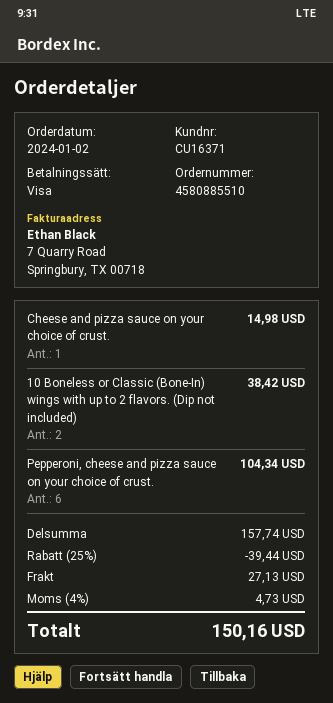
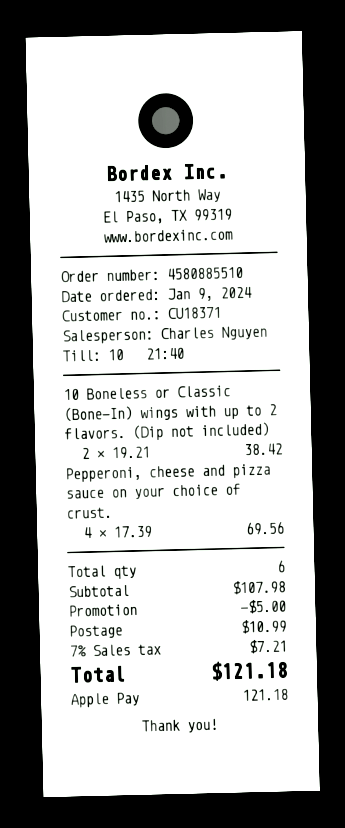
order date: 2024-01-02 -> 2024-01-09
customer number: CU16371 -> CU18371
payment method: Visa -> Apple Pay
Cheese and pizza sauce on your choice of crust.: 1 for 14.98 -> none
Pepperoni, cheese and pizza sauce on your choice of crust.: 6 for 104.34 -> 4 for 69.56
subtotal: 157.74 -> 107.98
discount: 39.44 -> 5.00
shipping: 27.13 -> 10.99
tax: 4% = 4.73 -> 7% = 7.21
total: 150.16 -> 121.18

